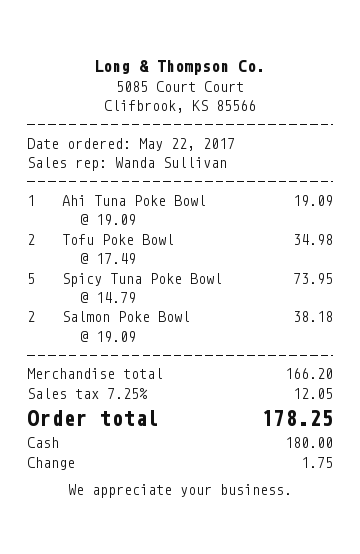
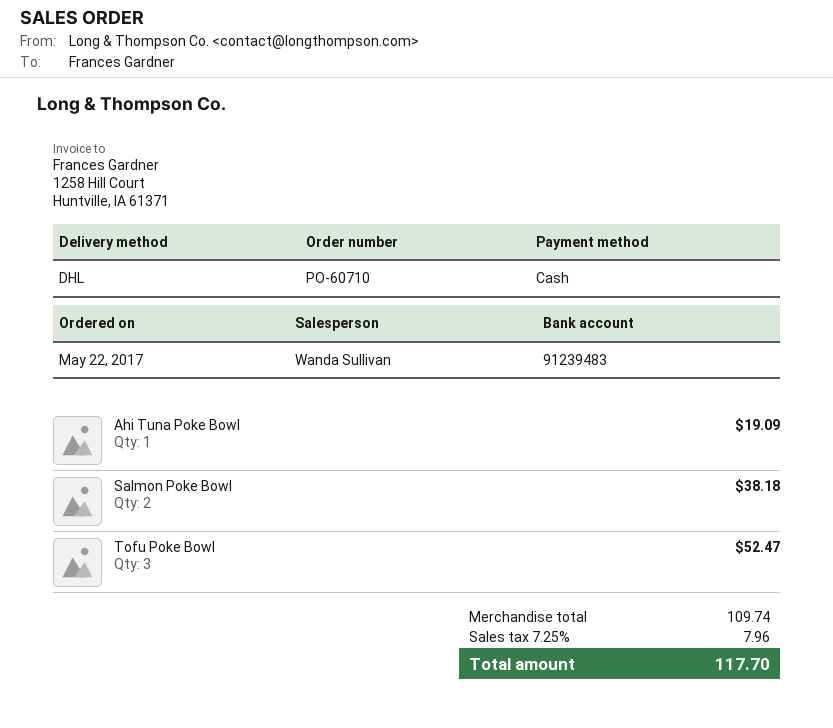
Tofu Poke Bowl: 2 for 34.98 -> 3 for 52.47
Spicy Tuna Poke Bowl: 5 for 73.95 -> none
subtotal: 166.20 -> 109.74
tax: 7.25% = 12.05 -> 7.25% = 7.96
total: 178.25 -> 117.70

